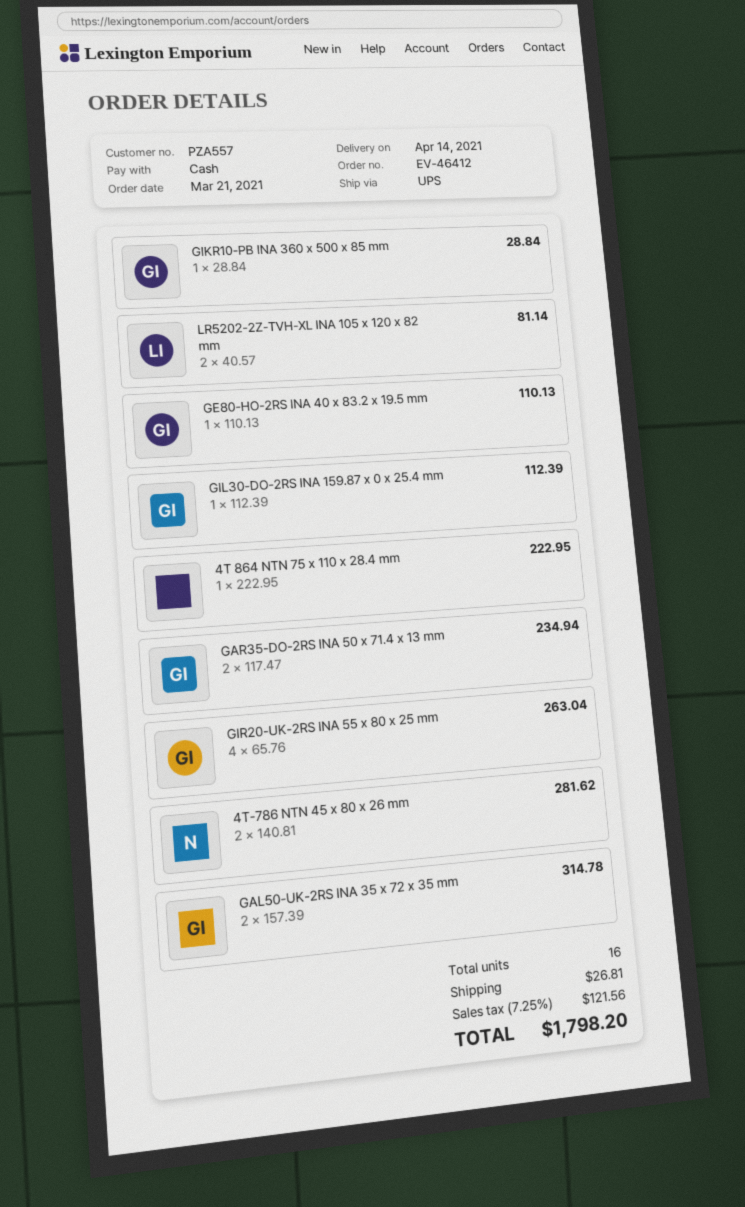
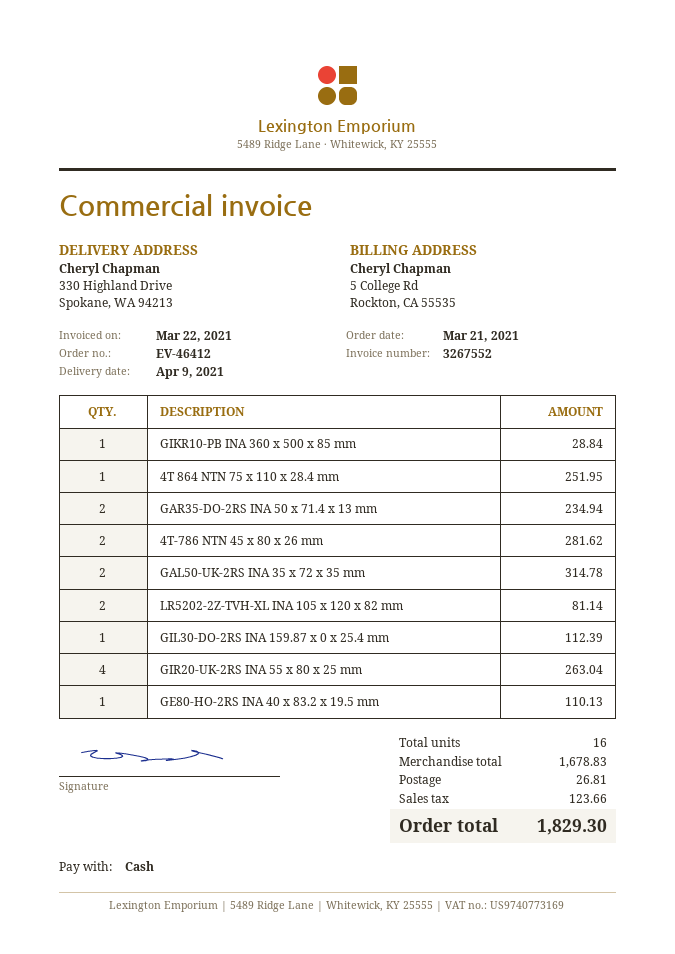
delivery date: 2021-04-14 -> 2021-04-09
4T 864 NTN 75 x 110 x 28.4 mm: 1 for 222.95 -> 1 for 251.95
tax: 121.56 -> 123.66
total: 1798.20 -> 1829.30

